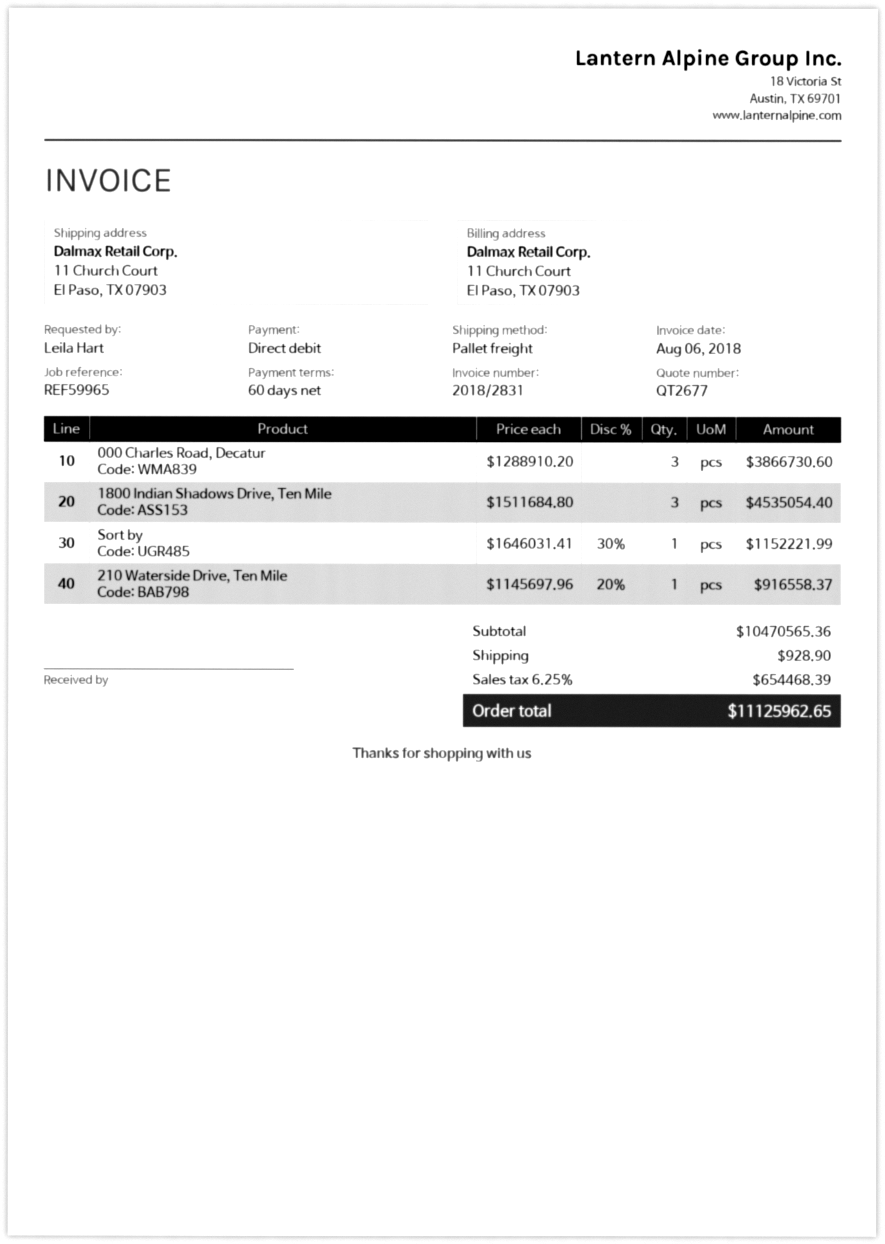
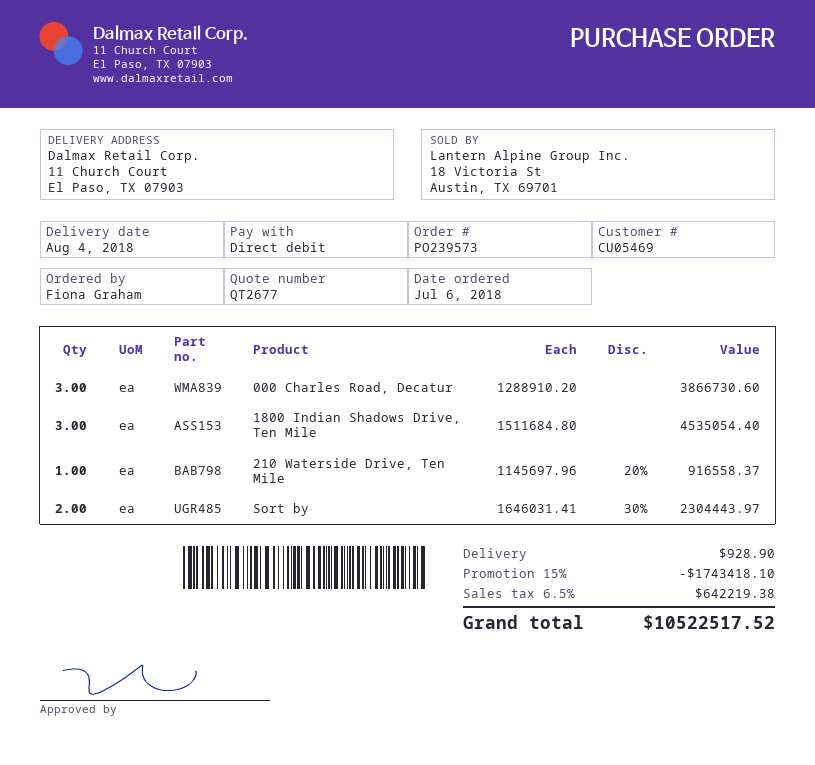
ordered by: Leila Hart -> Fiona Graham
Sort by: 1 x 1646031.41 - 30% = 1152221.99 -> 2 x 1646031.41 - 30% = 2304443.97
discount: none -> 15% = 1743418.10
tax: 6.25% = 654468.39 -> 6.5% = 642219.38
total: 11125962.65 -> 10522517.52

